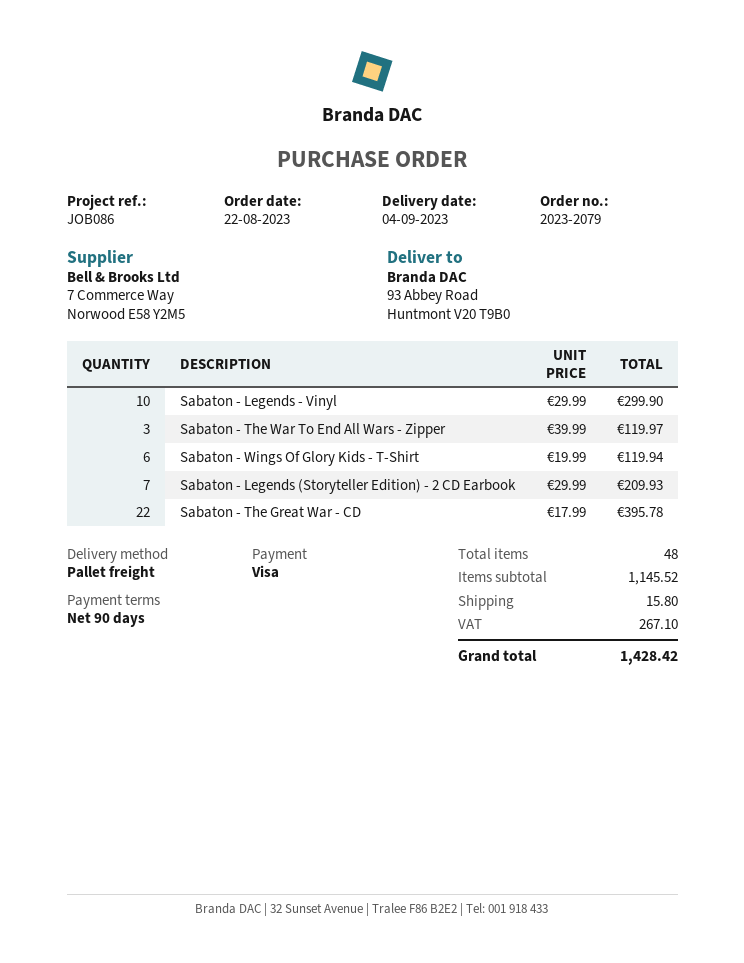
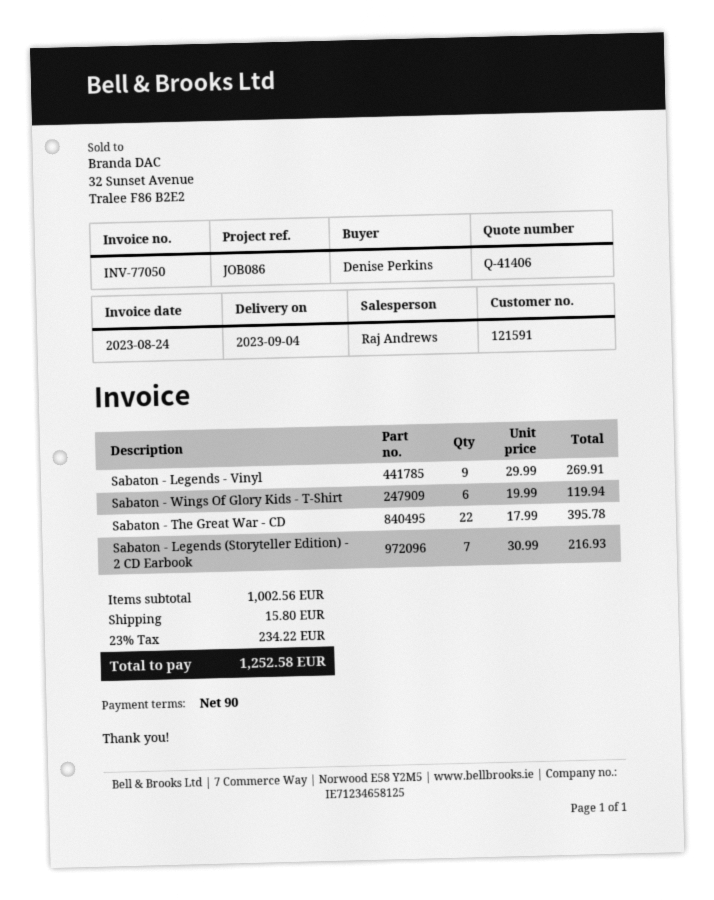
Sabaton - Legends - Vinyl: 10 x 29.99 = 299.90 -> 9 x 29.99 = 269.91
Sabaton - The War To End All Wars - Zipper: 3 x 39.99 = 119.97 -> none
Sabaton - Legends (Storyteller Edition) - 2 CD Earbook: 7 x 29.99 = 209.93 -> 7 x 30.99 = 216.93
subtotal: 1145.52 -> 1002.56
tax: 267.10 -> 234.22
total: 1428.42 -> 1252.58

